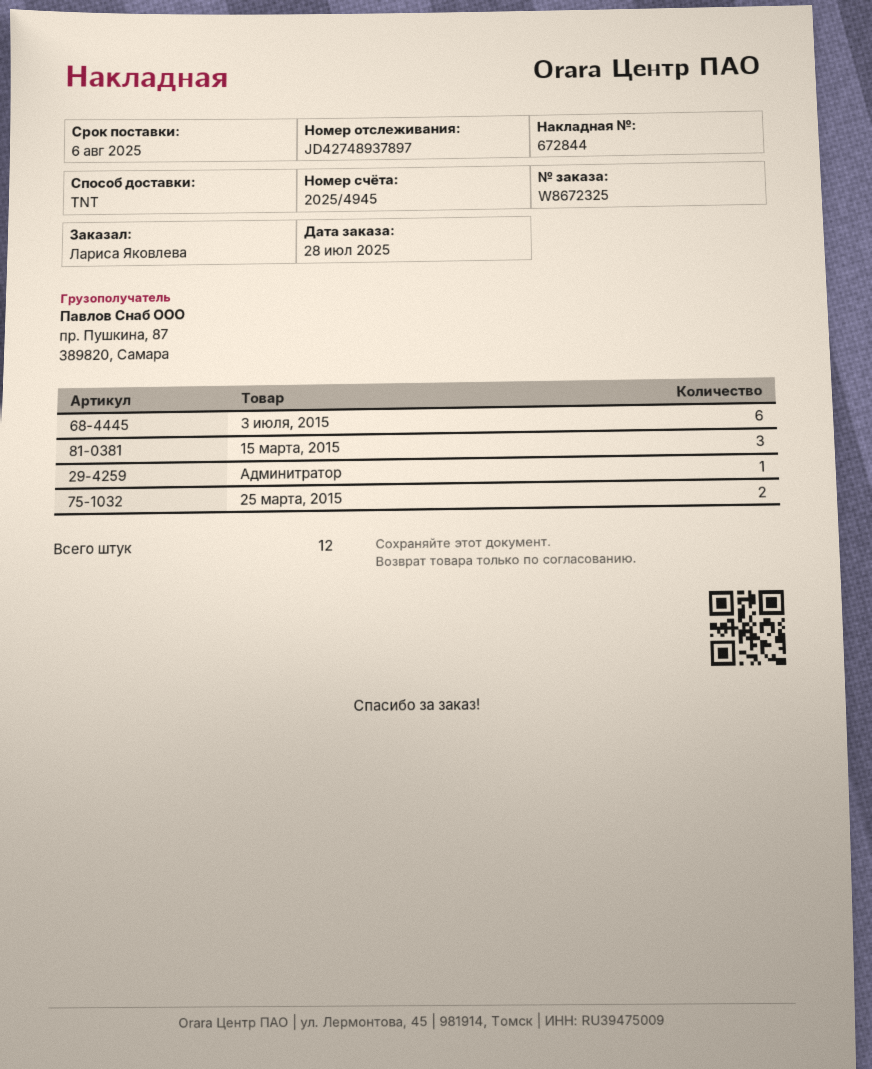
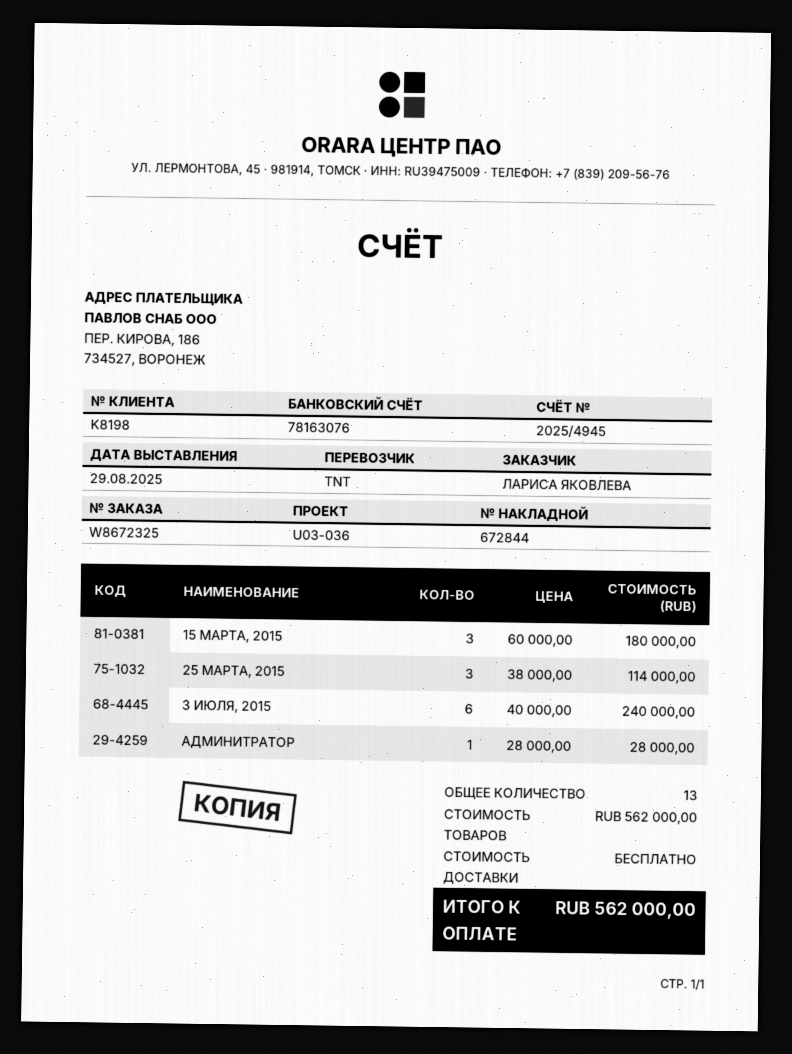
25 марта, 2015: 2 -> 3
total quantity: 12 -> 13

